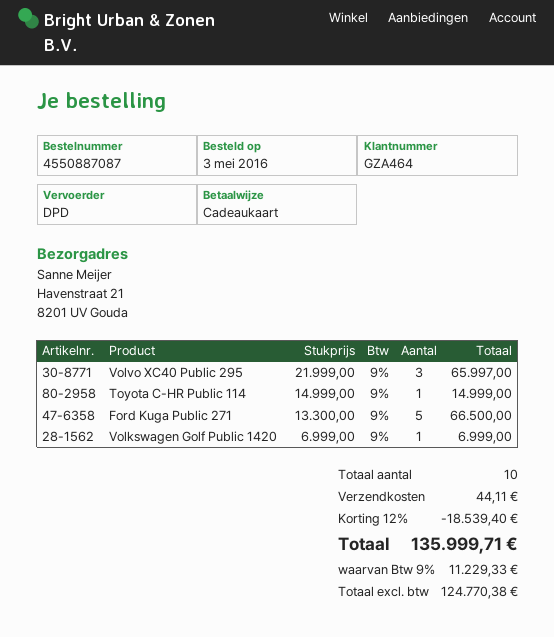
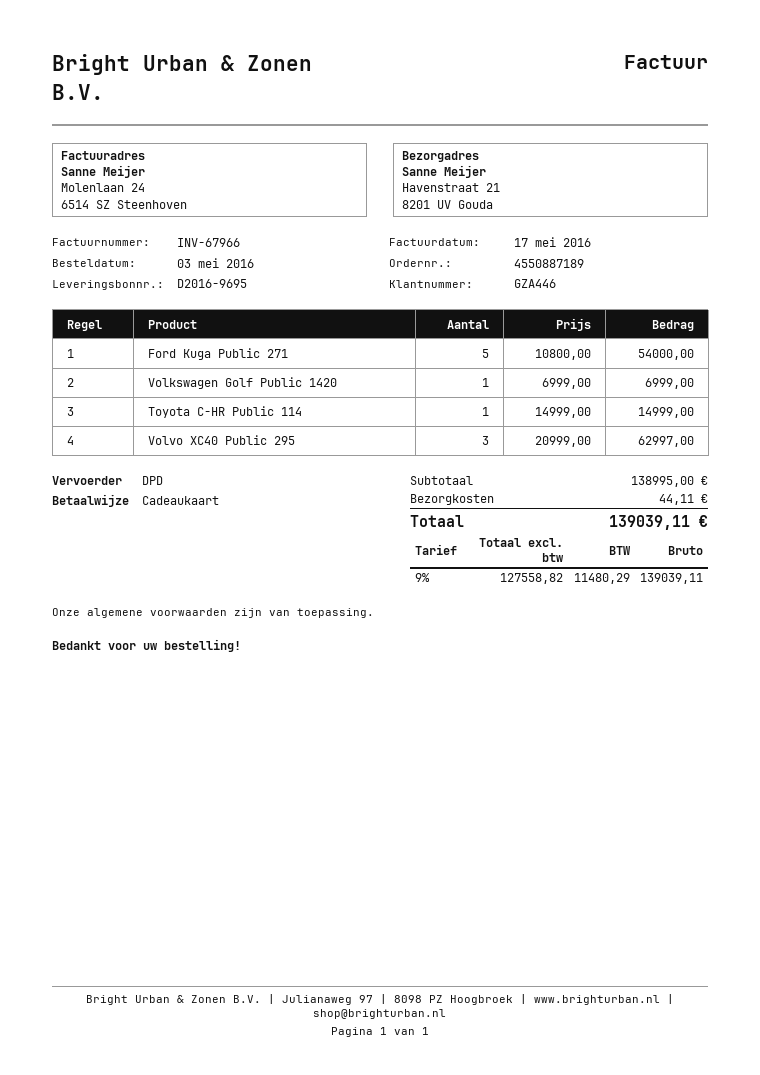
order number: 4550887087 -> 4550887189
customer number: GZA464 -> GZA446
Volvo XC40 Public 295: 3 x 21999.00 = 65997.00 -> 3 x 20999.00 = 62997.00
Ford Kuga Public 271: 5 x 13300.00 = 66500.00 -> 5 x 10800.00 = 54000.00
discount: 12% = 18539.40 -> none
net: 124770.38 -> 127558.82
tax: 9% = 11229.33 -> 9% = 11480.29
total: 135999.71 -> 139039.11

